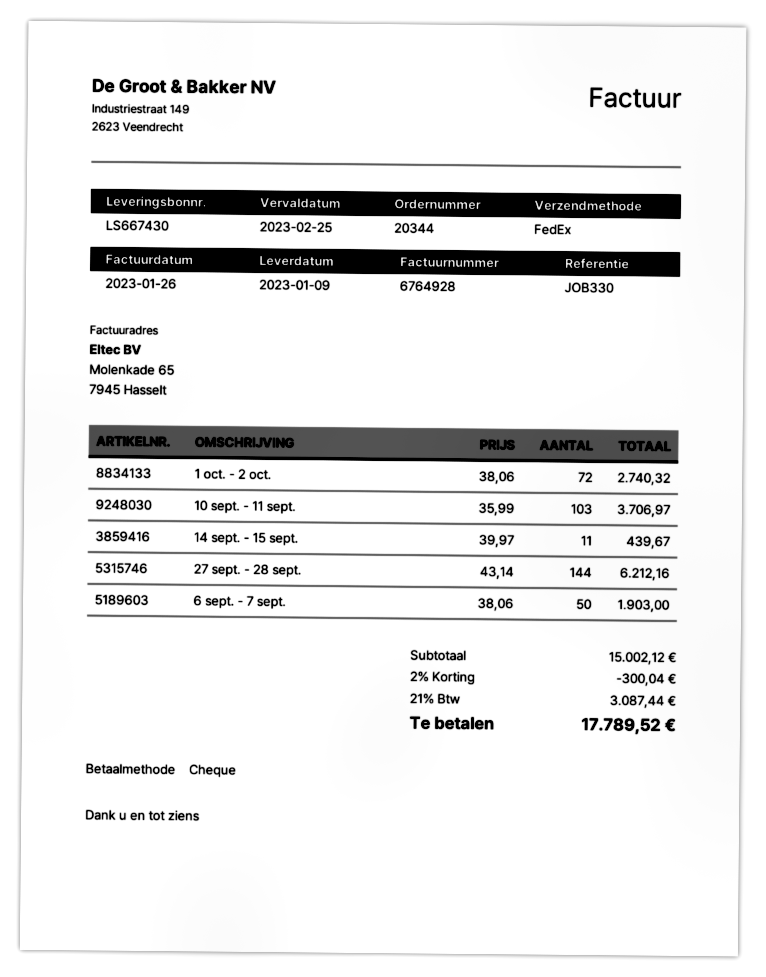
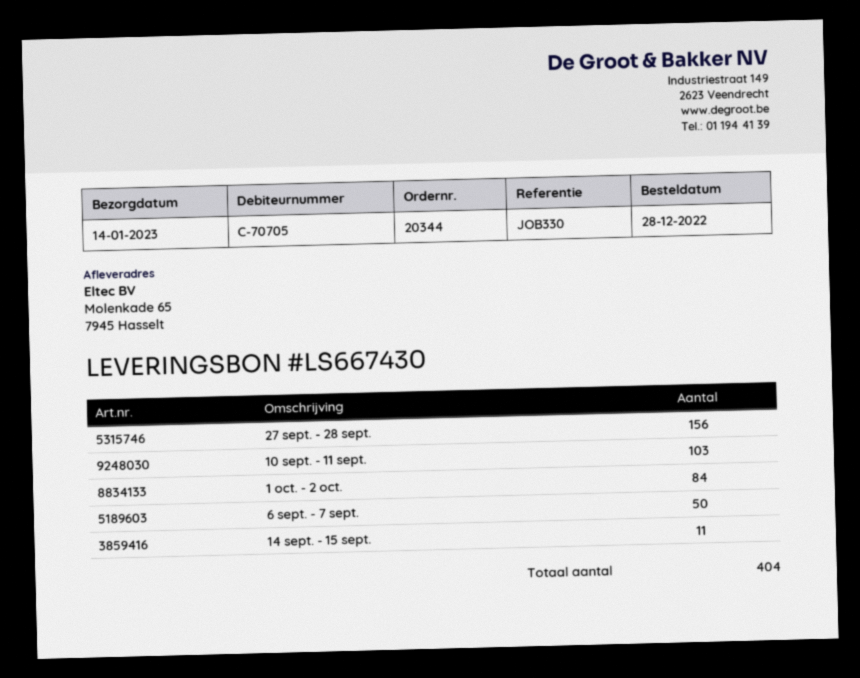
delivery date: 2023-01-09 -> 2023-01-14
1 oct. - 2 oct.: 72 -> 84
27 sept. - 28 sept.: 144 -> 156

